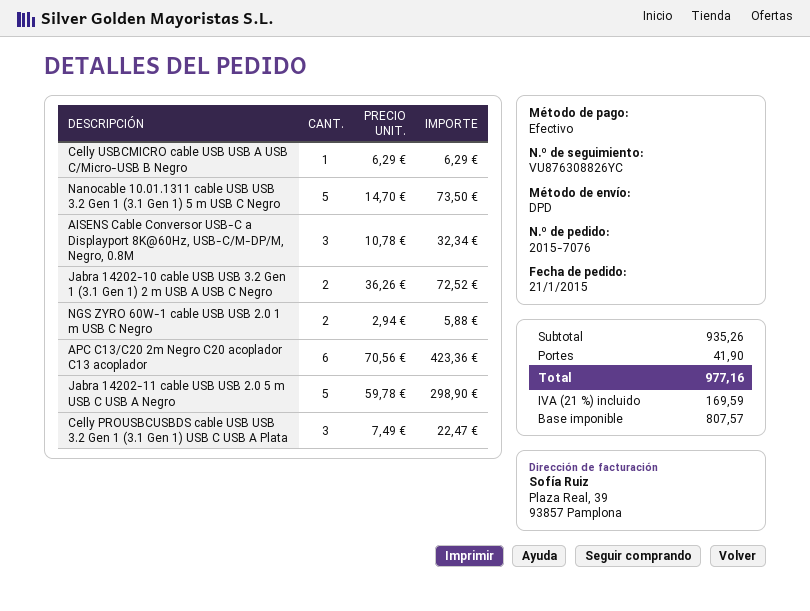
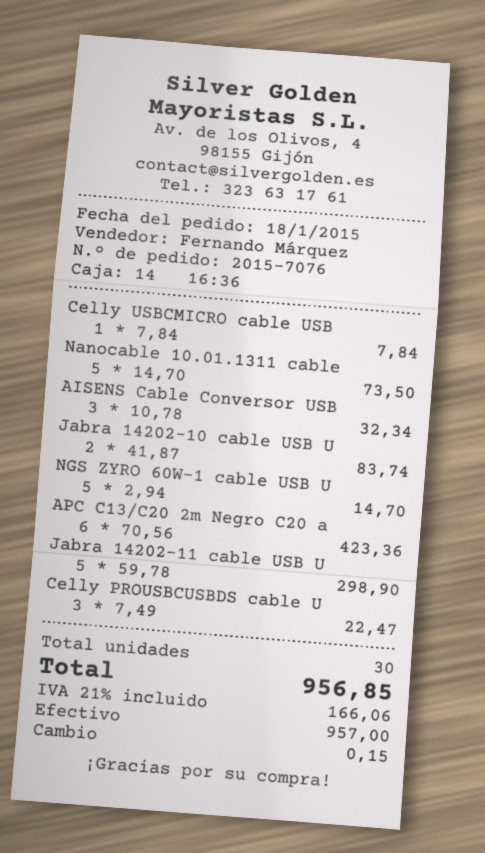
order date: 2015-01-21 -> 2015-01-18
Celly USBCMICRO cable USB USB A USB C/Micro-USB B Negro: 1 x 6.29 = 6.29 -> 1 x 7.84 = 7.84
Jabra 14202-10 cable USB USB 3.2 Gen 1 (3.1 Gen 1) 2 m USB A USB C Negro: 2 x 36.26 = 72.52 -> 2 x 41.87 = 83.74
NGS ZYRO 60W-1 cable USB USB 2.0 1 m USB C Negro: 2 x 2.94 = 5.88 -> 5 x 2.94 = 14.70
shipping: 41.90 -> none
tax: 21% = 169.59 -> 21% = 166.06
total: 977.16 -> 956.85

